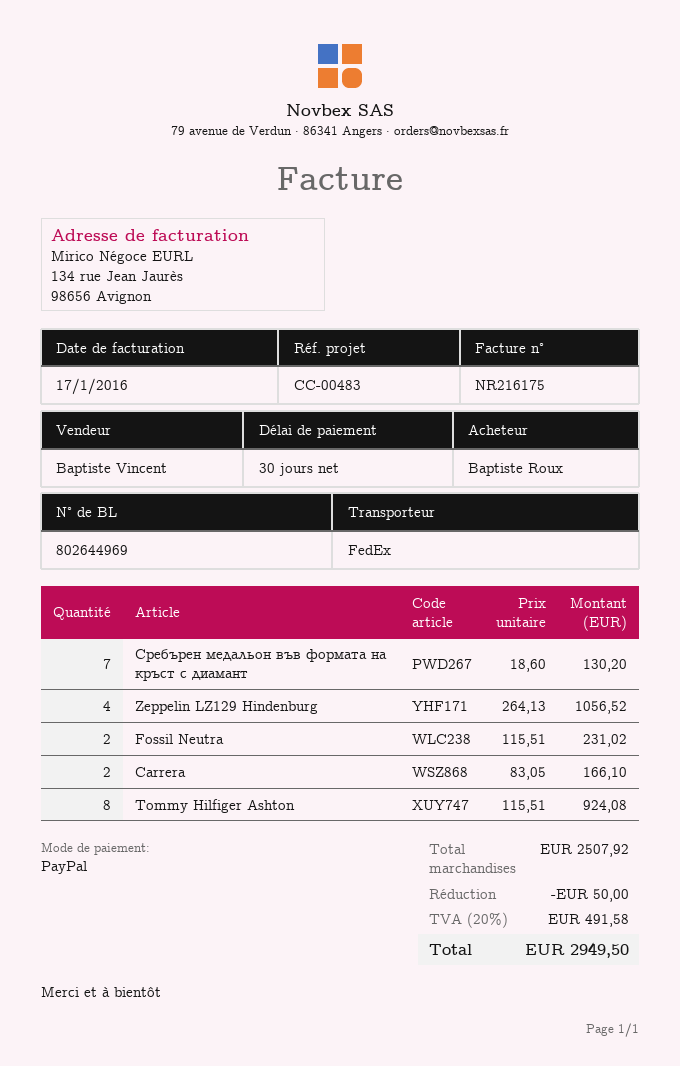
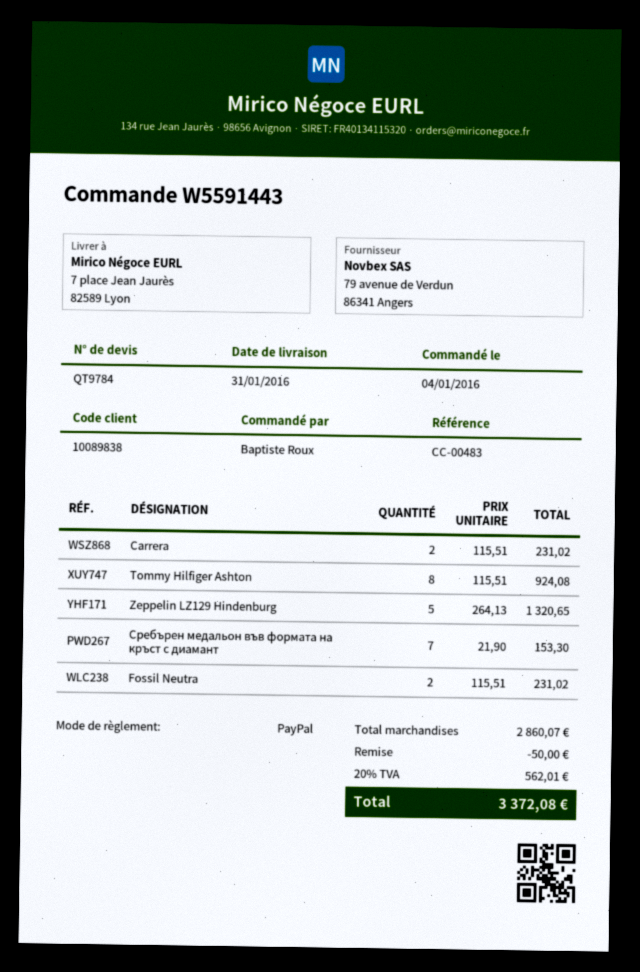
Сребърен медальон във формата на кръст с диамант: 7 x 18.60 = 130.20 -> 7 x 21.90 = 153.30
Zeppelin LZ129 Hindenburg: 4 x 264.13 = 1056.52 -> 5 x 264.13 = 1320.65
Carrera: 2 x 83.05 = 166.10 -> 2 x 115.51 = 231.02
subtotal: 2507.92 -> 2860.07
tax: 20% = 491.58 -> 20% = 562.01
total: 2949.50 -> 3372.08

